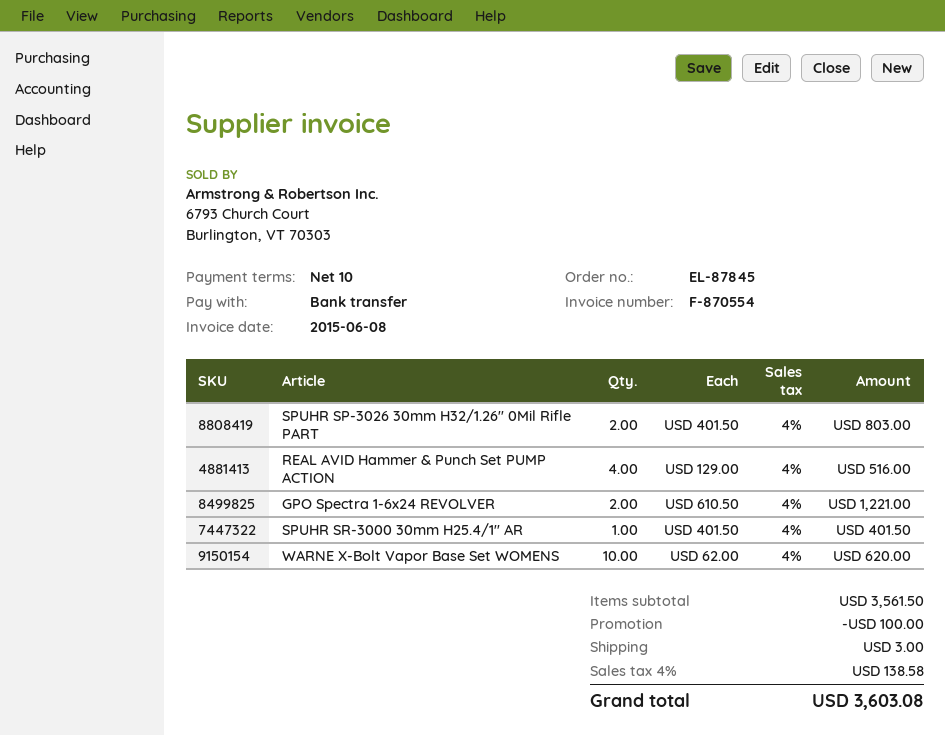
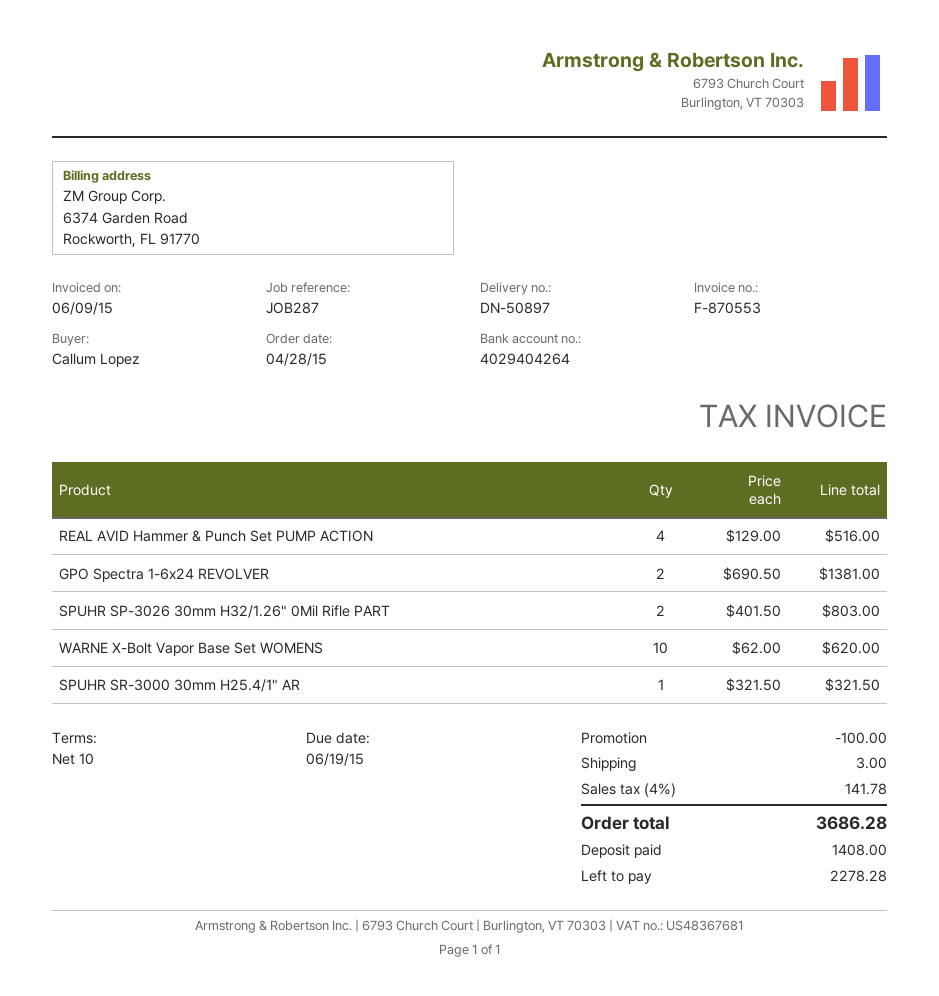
invoice number: F-870554 -> F-870553
invoice date: 2015-06-08 -> 2015-06-09
GPO Spectra 1-6x24 REVOLVER: 2 x 610.50 = 1221.00 -> 2 x 690.50 = 1381.00
SPUHR SR-3000 30mm H25.4/1" AR: 1 x 401.50 = 401.50 -> 1 x 321.50 = 321.50
tax: 4% = 138.58 -> 4% = 141.78
total: 3603.08 -> 3686.28

